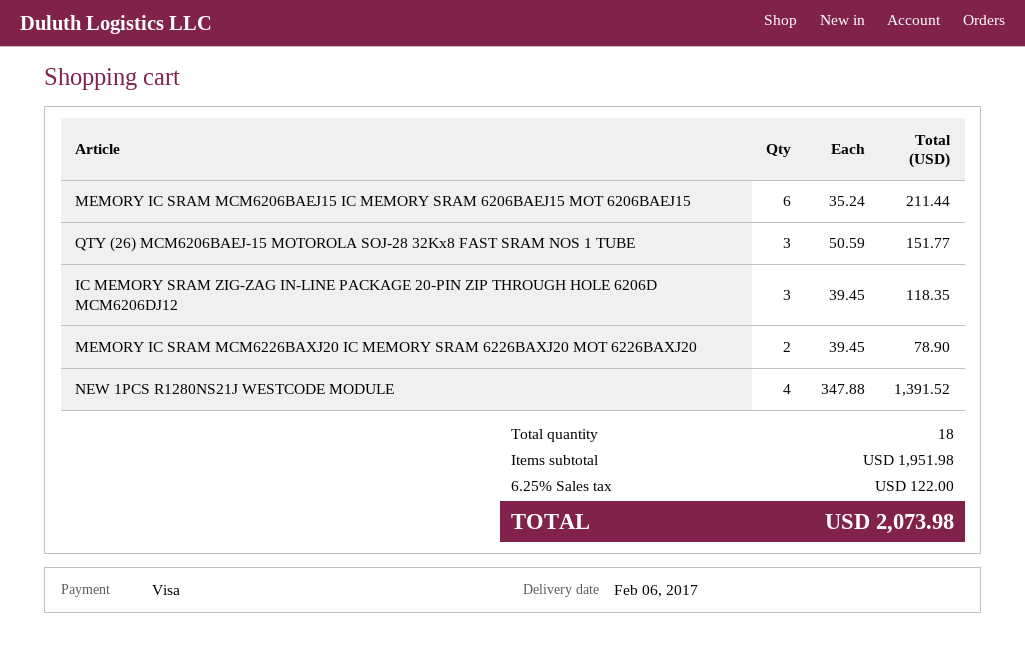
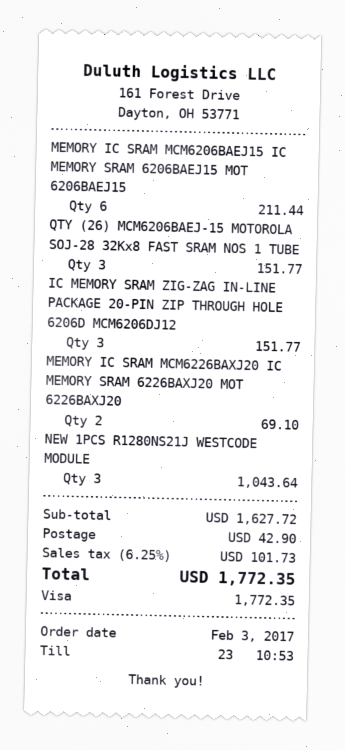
IC MEMORY SRAM ZIG-ZAG IN-LINE PACKAGE 20-PIN ZIP THROUGH HOLE 6206D MCM6206DJ12: 3 for 118.35 -> 3 for 151.77
MEMORY IC SRAM MCM6226BAXJ20 IC MEMORY SRAM 6226BAXJ20 MOT 6226BAXJ20: 2 for 78.90 -> 2 for 69.10
NEW 1PCS R1280NS21J WESTCODE MODULE: 4 for 1391.52 -> 3 for 1043.64
subtotal: 1951.98 -> 1627.72
shipping: none -> 42.90
tax: 6.25% = 122.00 -> 6.25% = 101.73
total: 2073.98 -> 1772.35

